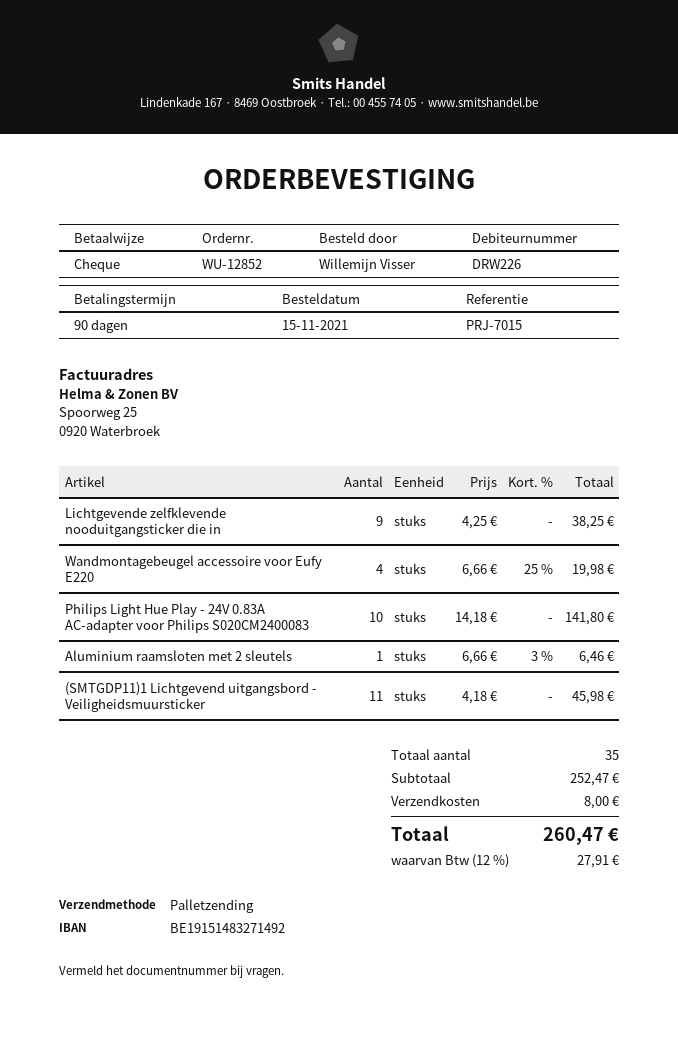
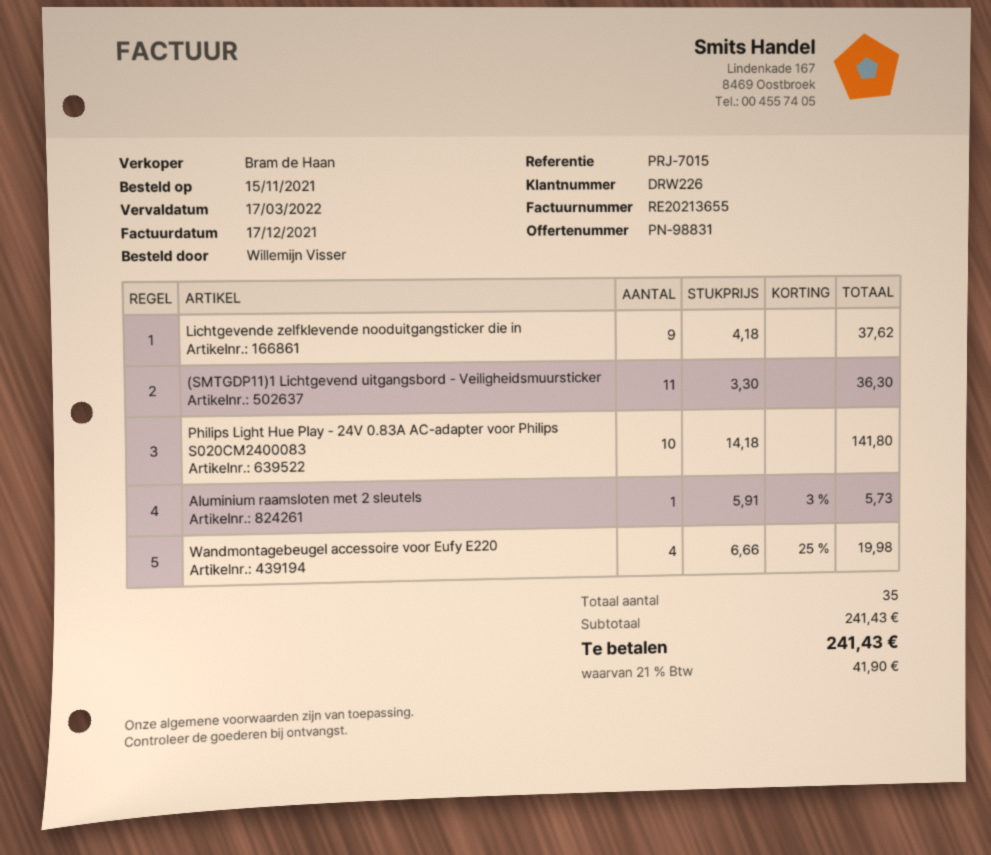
Lichtgevende zelfklevende nooduitgangsticker die in: 9 x 4.25 = 38.25 -> 9 x 4.18 = 37.62
Aluminium raamsloten met 2 sleutels: 1 x 6.66 - 3% = 6.46 -> 1 x 5.91 - 3% = 5.73
(SMTGDP11)1 Lichtgevend uitgangsbord - Veiligheidsmuursticker: 11 x 4.18 = 45.98 -> 11 x 3.30 = 36.30
subtotal: 252.47 -> 241.43
shipping: 8.00 -> none
tax: 12% = 27.91 -> 21% = 41.90
total: 260.47 -> 241.43

